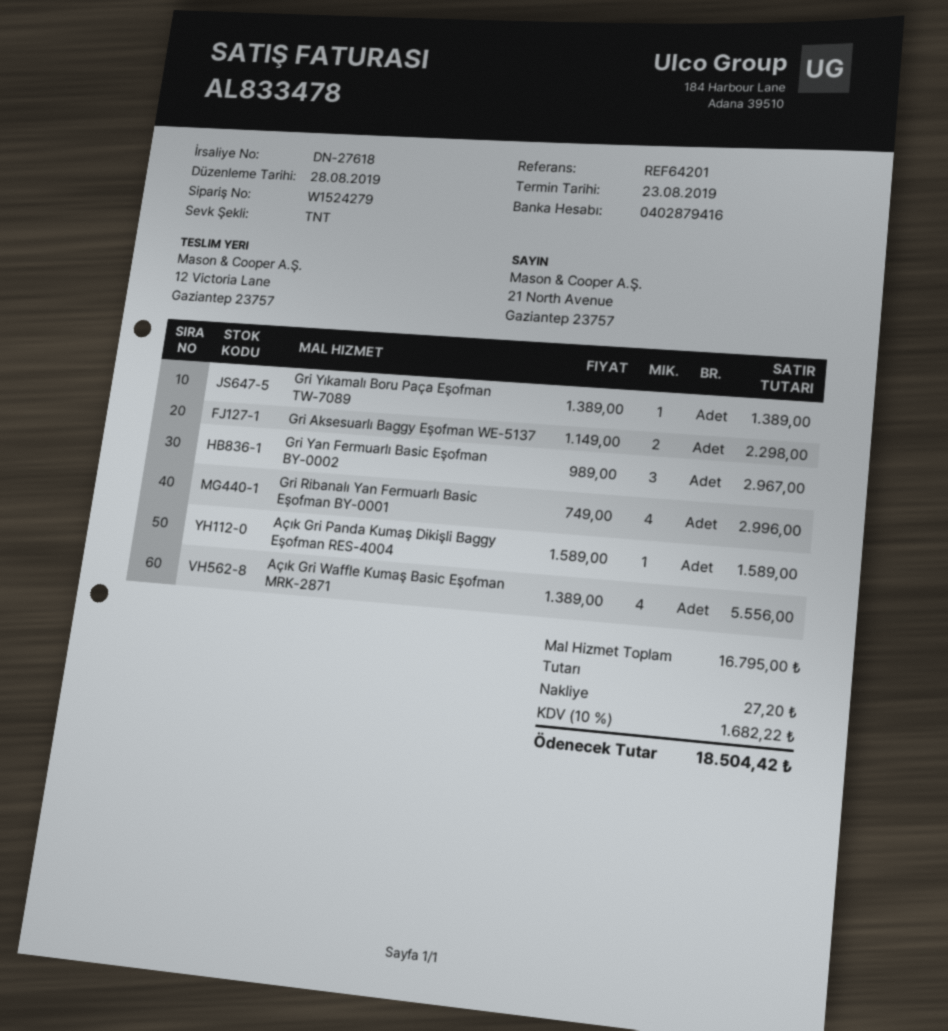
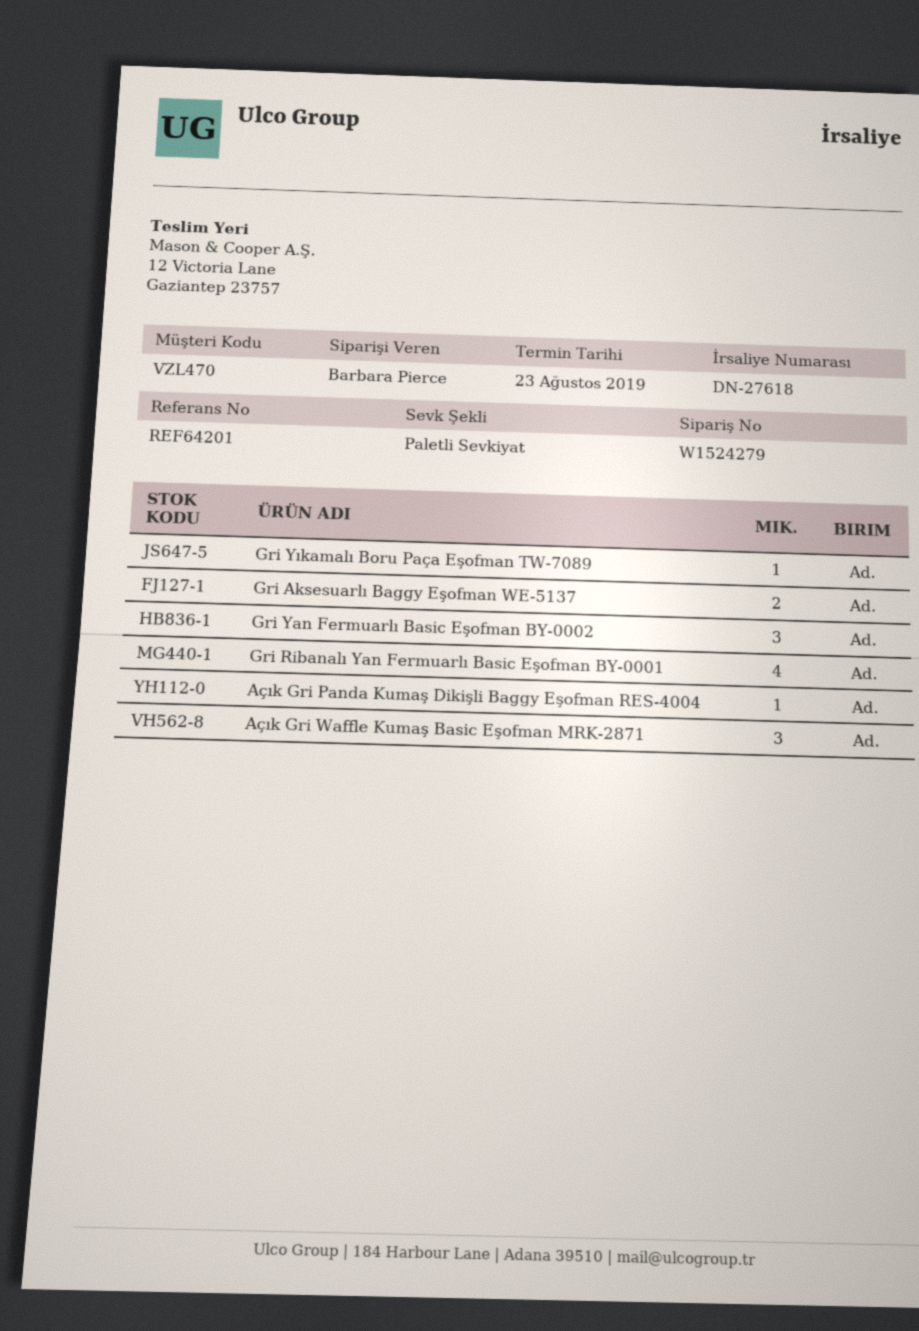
shipping method: TNT -> pallet freight
Açık Gri Waffle Kumaş Basic Eşofman MRK-2871: 4 -> 3

